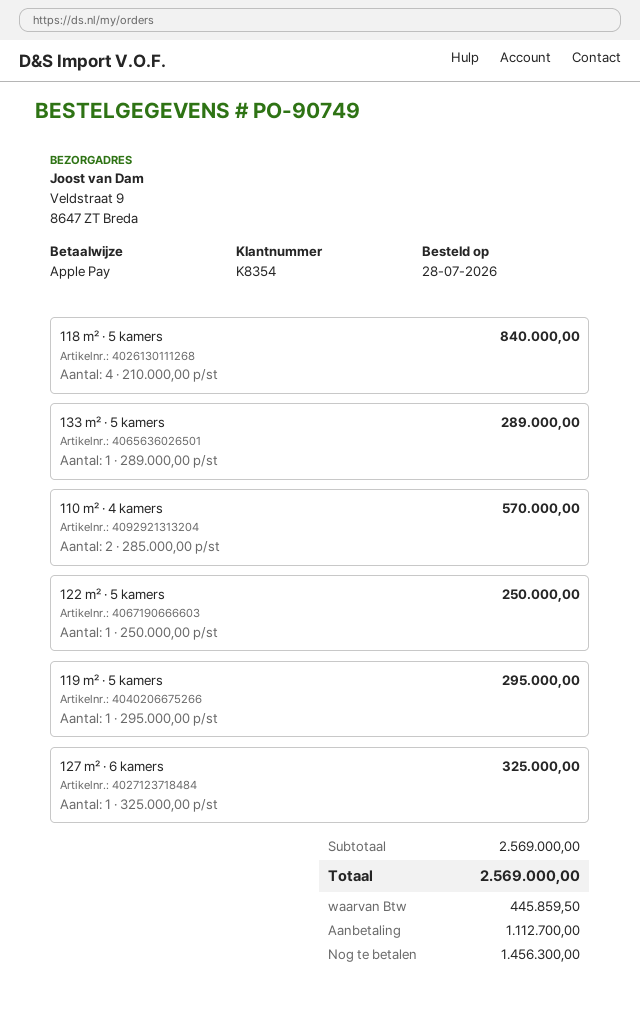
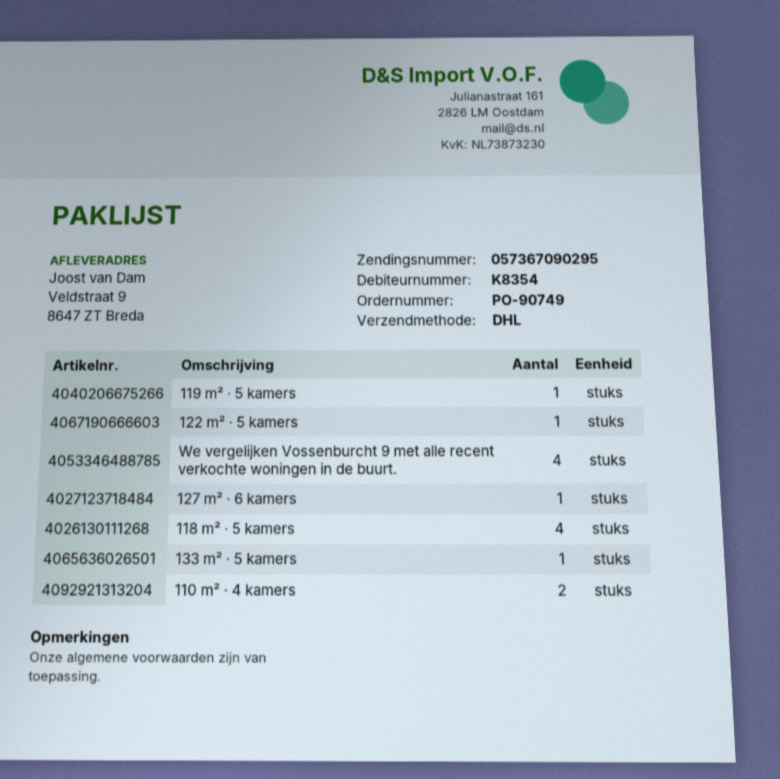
We vergelijken Vossenburcht 9 met alle recent verkochte woningen in de buurt.: none -> 4

